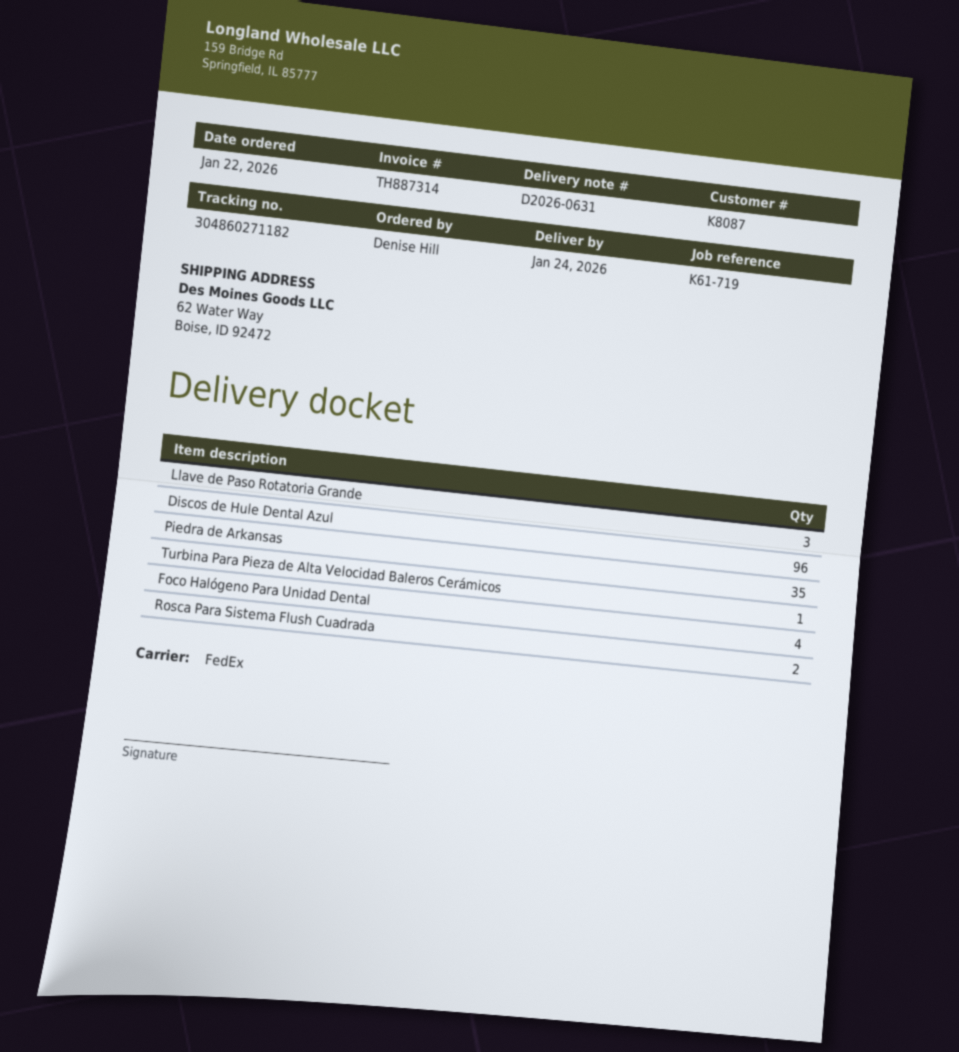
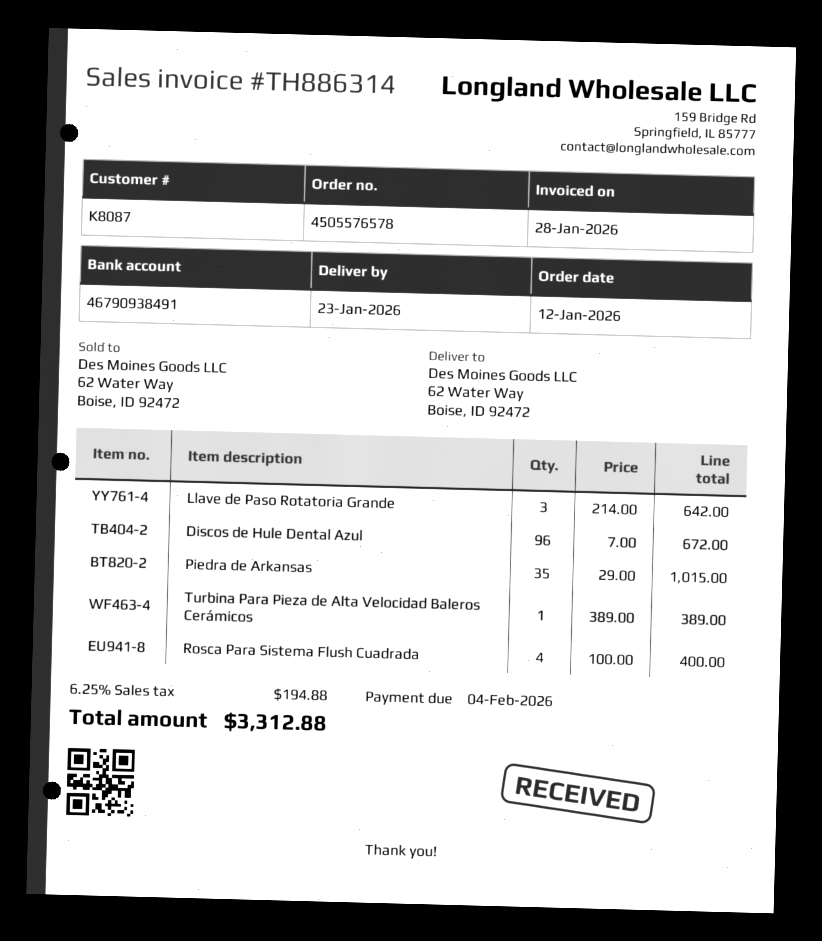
order date: 2026-01-22 -> 2026-01-12
delivery date: 2026-01-24 -> 2026-01-23
invoice number: TH887314 -> TH886314
Foco Halógeno Para Unidad Dental: 4 -> none
Rosca Para Sistema Flush Cuadrada: 2 -> 4

